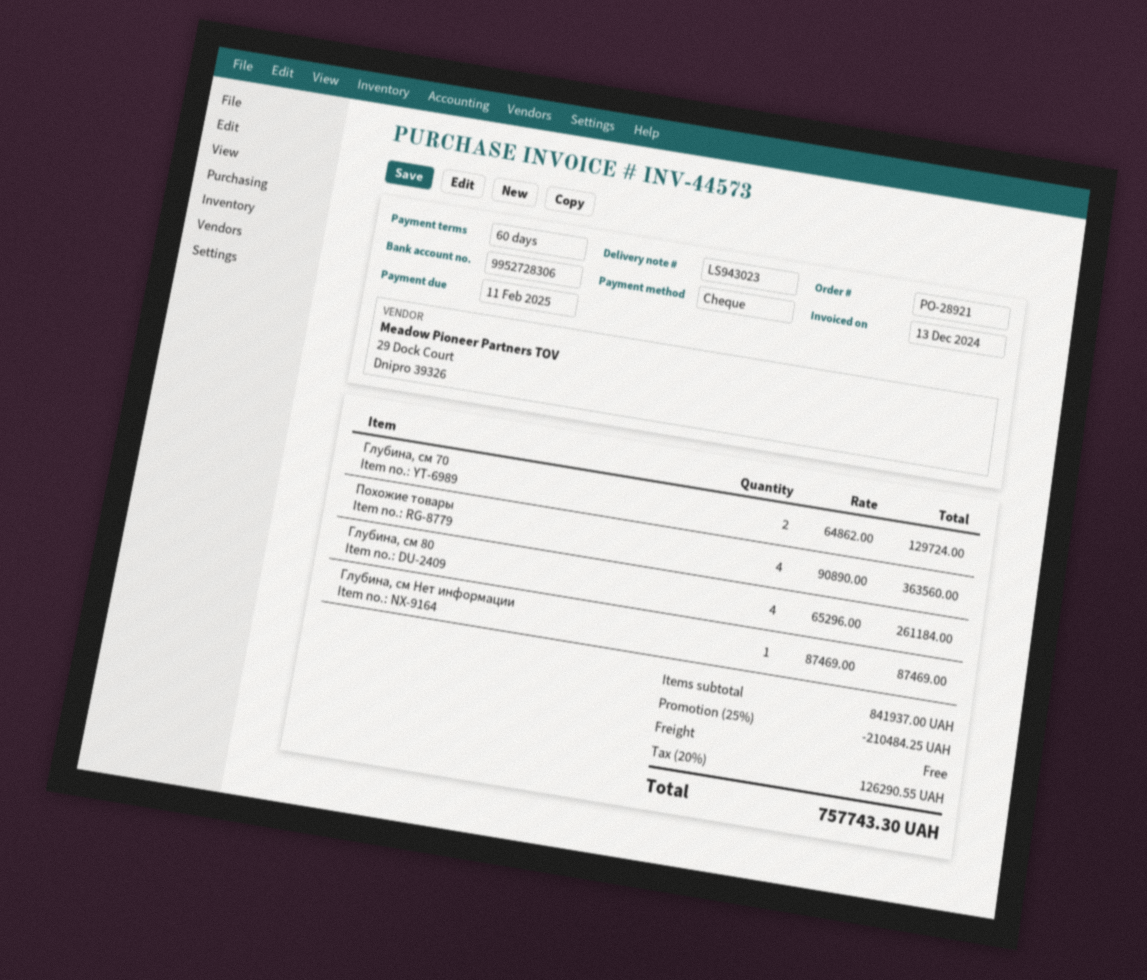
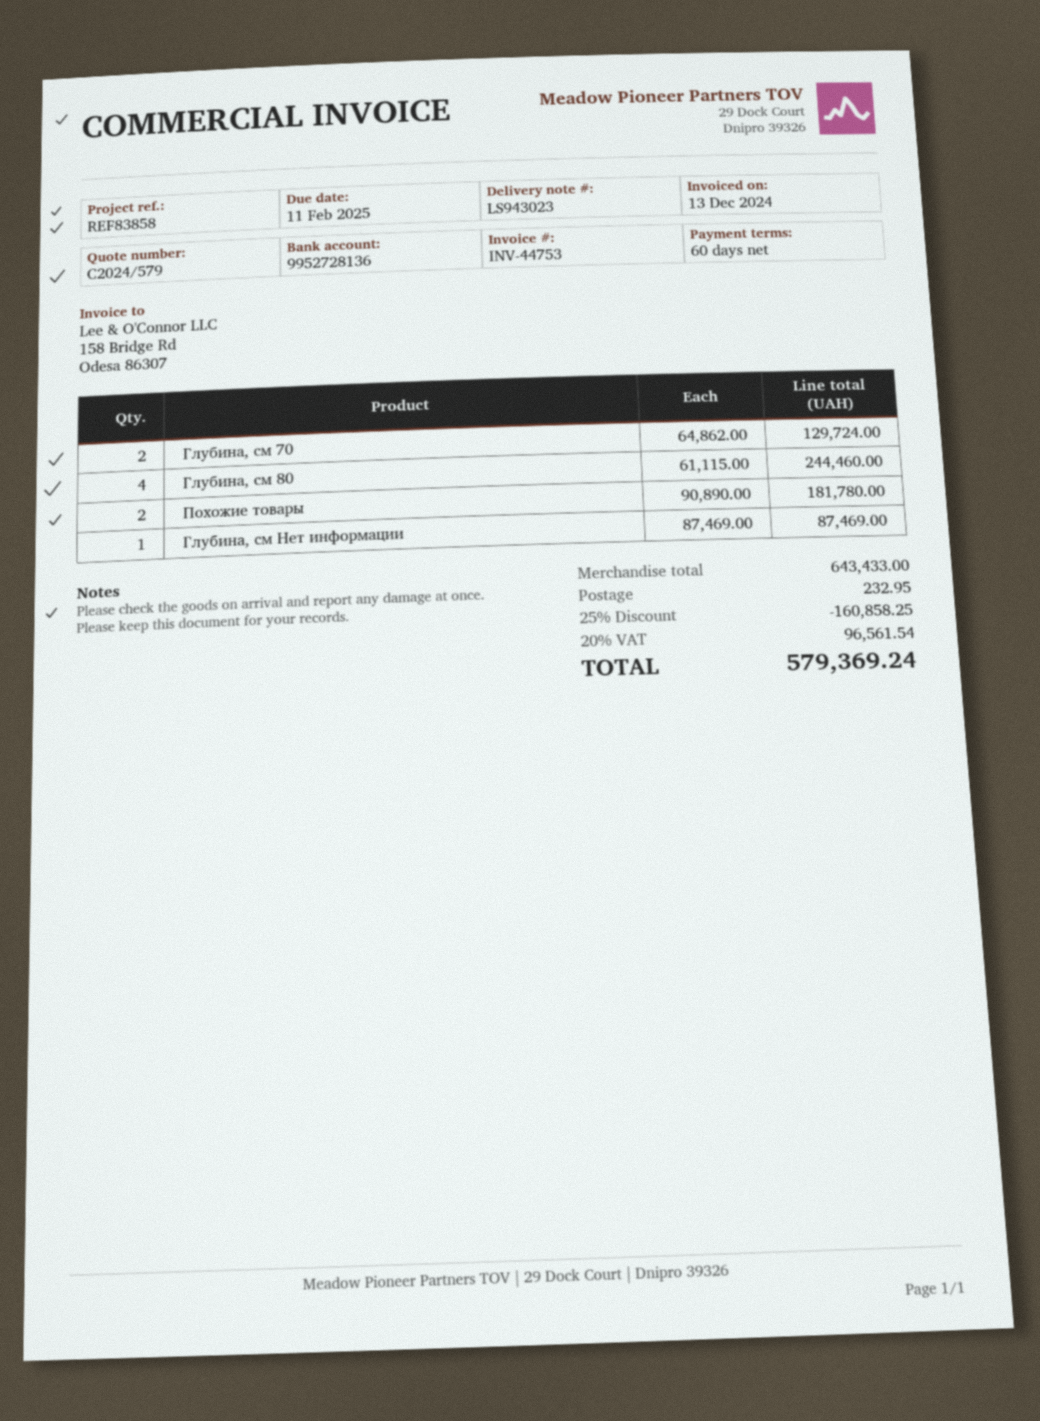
invoice number: INV-44573 -> INV-44753
bank account: 9952728306 -> 9952728136
Похожие товары: 4 x 90890.00 = 363560.00 -> 2 x 90890.00 = 181780.00
Глубина, см 80: 4 x 65296.00 = 261184.00 -> 4 x 61115.00 = 244460.00
subtotal: 841937.00 -> 643433.00
discount: 25% = 210484.25 -> 25% = 160858.25
shipping: 0.00 -> 232.95
tax: 20% = 126290.55 -> 20% = 96561.54
total: 757743.30 -> 579369.24

